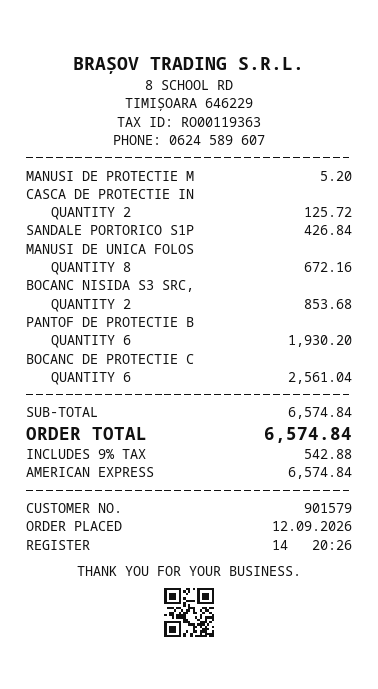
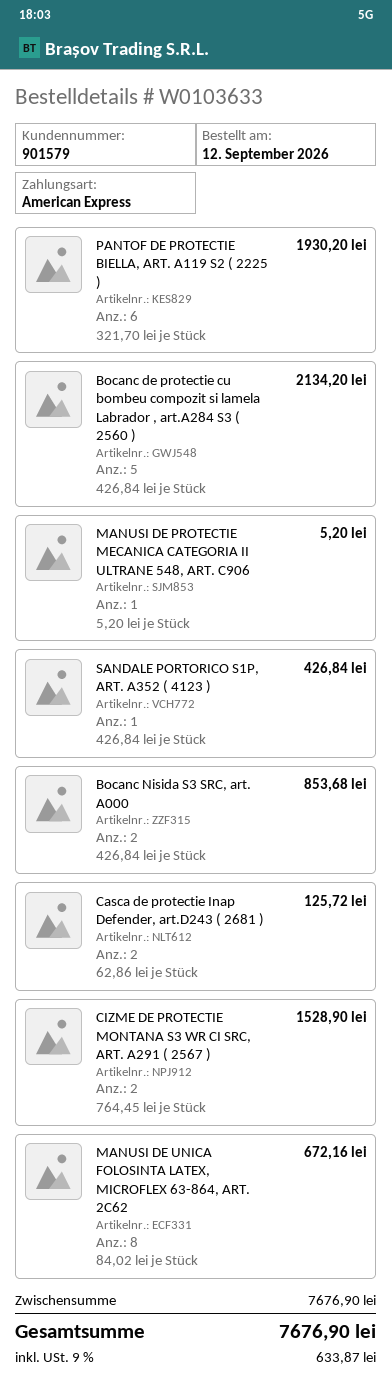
BOCANC DE PROTECTIE C: 6 for 2561.04 -> 5 for 2134.20
CIZME DE PROTECTIE MONTANA S3 WR CI SRC, ART. A291 ( 2567 ): none -> 2 for 1528.90
subtotal: 6574.84 -> 7676.90
tax: 9% = 542.88 -> 9% = 633.87
total: 6574.84 -> 7676.90

